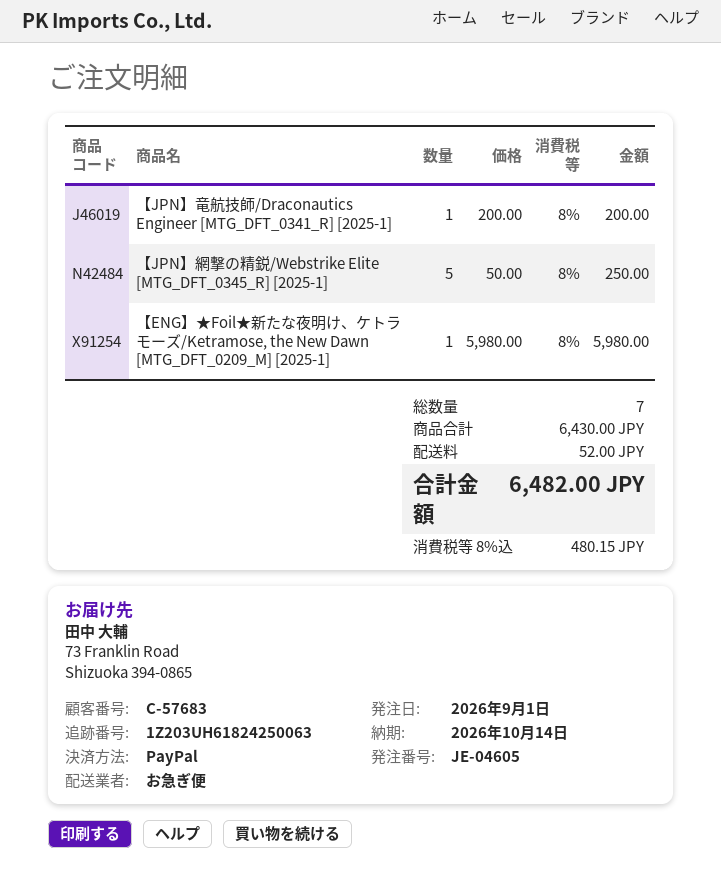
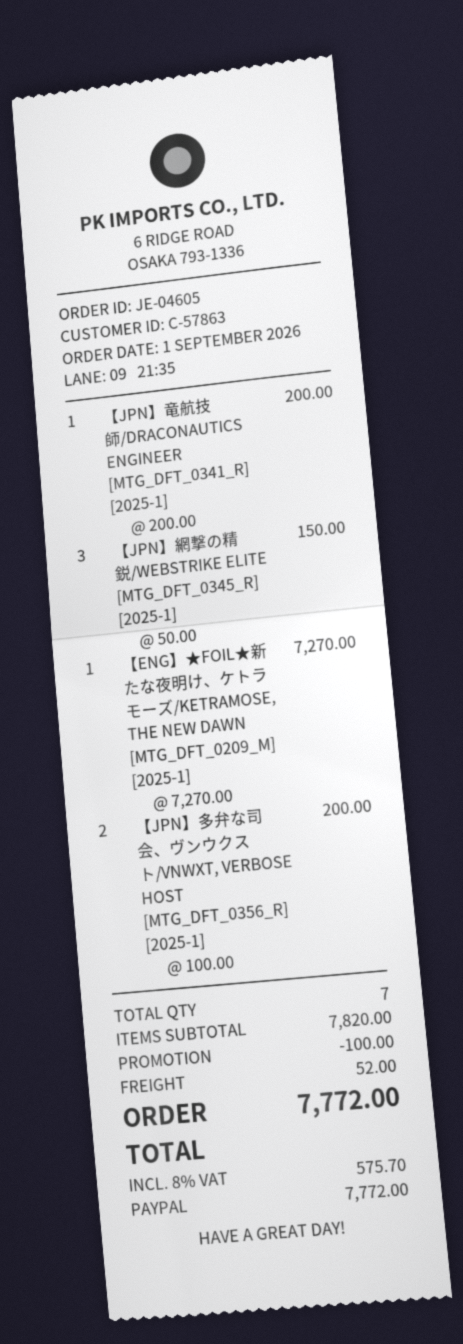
customer number: C-57683 -> C-57863
【JPN】網撃の精鋭/Webstrike Elite [MTG_DFT_0345_R] [2025-1]: 5 x 50.00 = 250.00 -> 3 x 50.00 = 150.00
【ENG】★Foil★新たな夜明け、ケトラモーズ/Ketramose, the New Dawn [MTG_DFT_0209_M] [2025-1]: 1 x 5980.00 = 5980.00 -> 1 x 7270.00 = 7270.00
【JPN】多弁な司会、ヴンウクスト/VNWXT, VERBOSE HOST [MTG_DFT_0356_R] [2025-1]: none -> 2 x 100.00 = 200.00
subtotal: 6430.00 -> 7820.00
discount: none -> 100.00
tax: 8% = 480.15 -> 8% = 575.70
total: 6482.00 -> 7772.00

